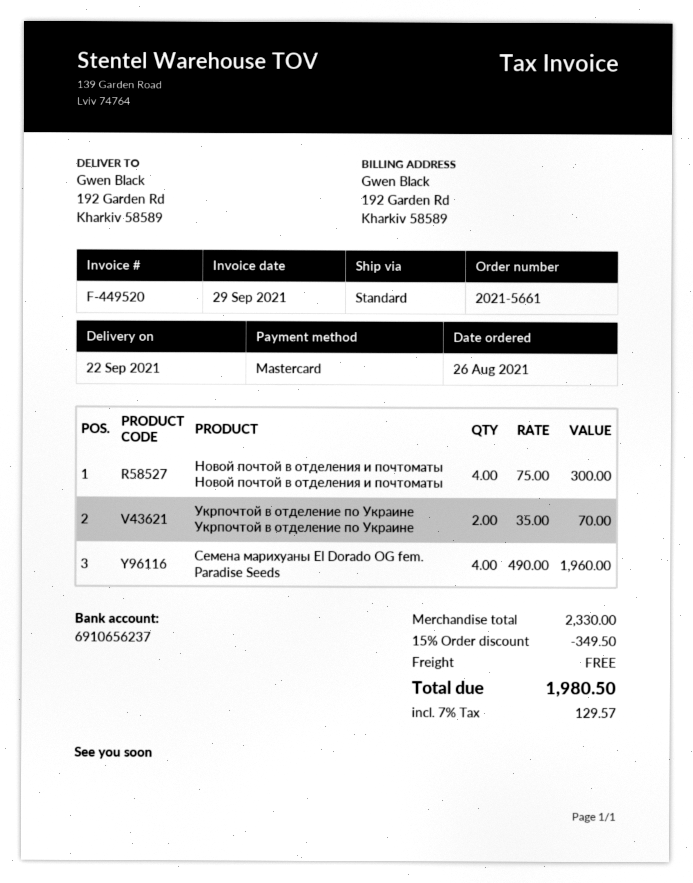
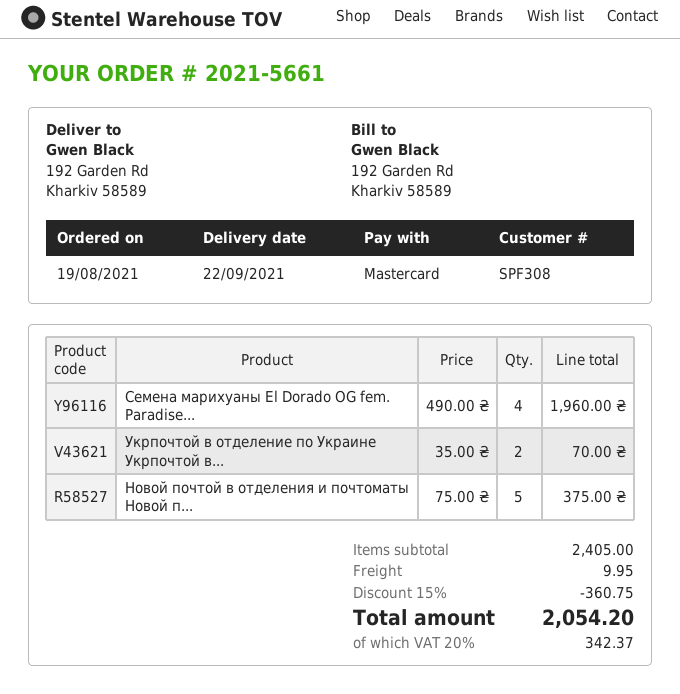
order date: 2021-08-26 -> 2021-08-19
Новой почтой в отделения и почтоматы Новой почтой в отделения и почтоматы: 4 x 75.00 = 300.00 -> 5 x 75.00 = 375.00
subtotal: 2330.00 -> 2405.00
discount: 15% = 349.50 -> 15% = 360.75
shipping: 0.00 -> 9.95
tax: 7% = 129.57 -> 20% = 342.37
total: 1980.50 -> 2054.20

